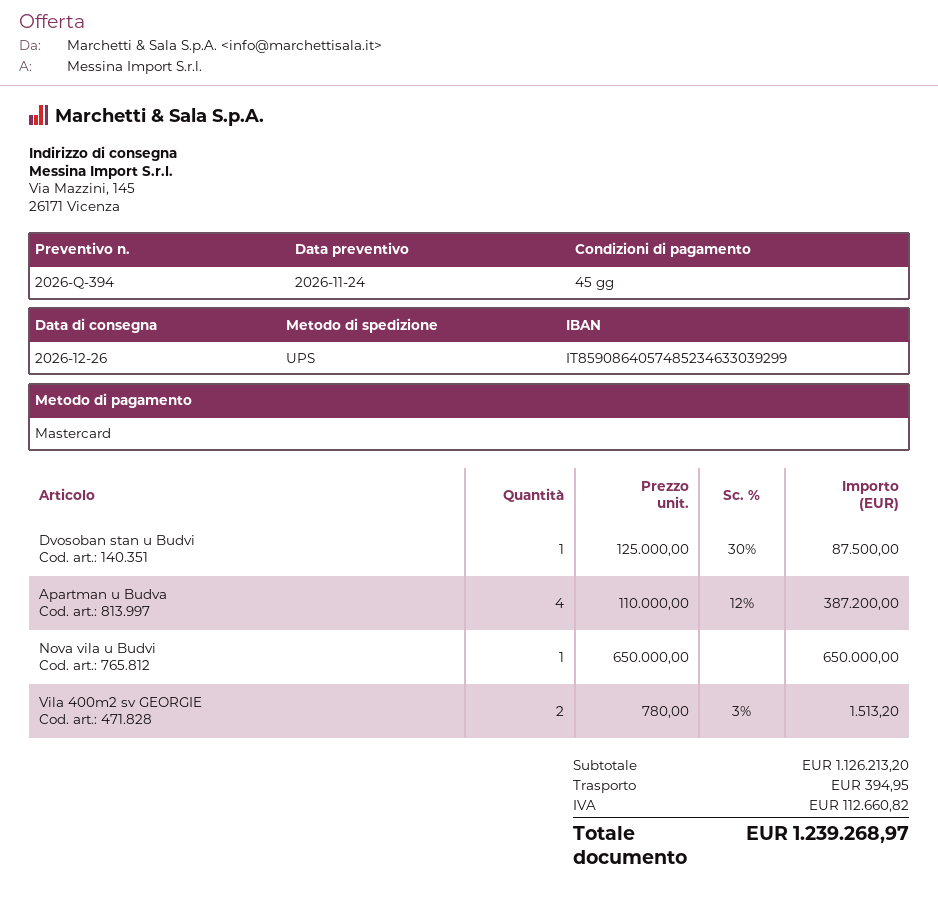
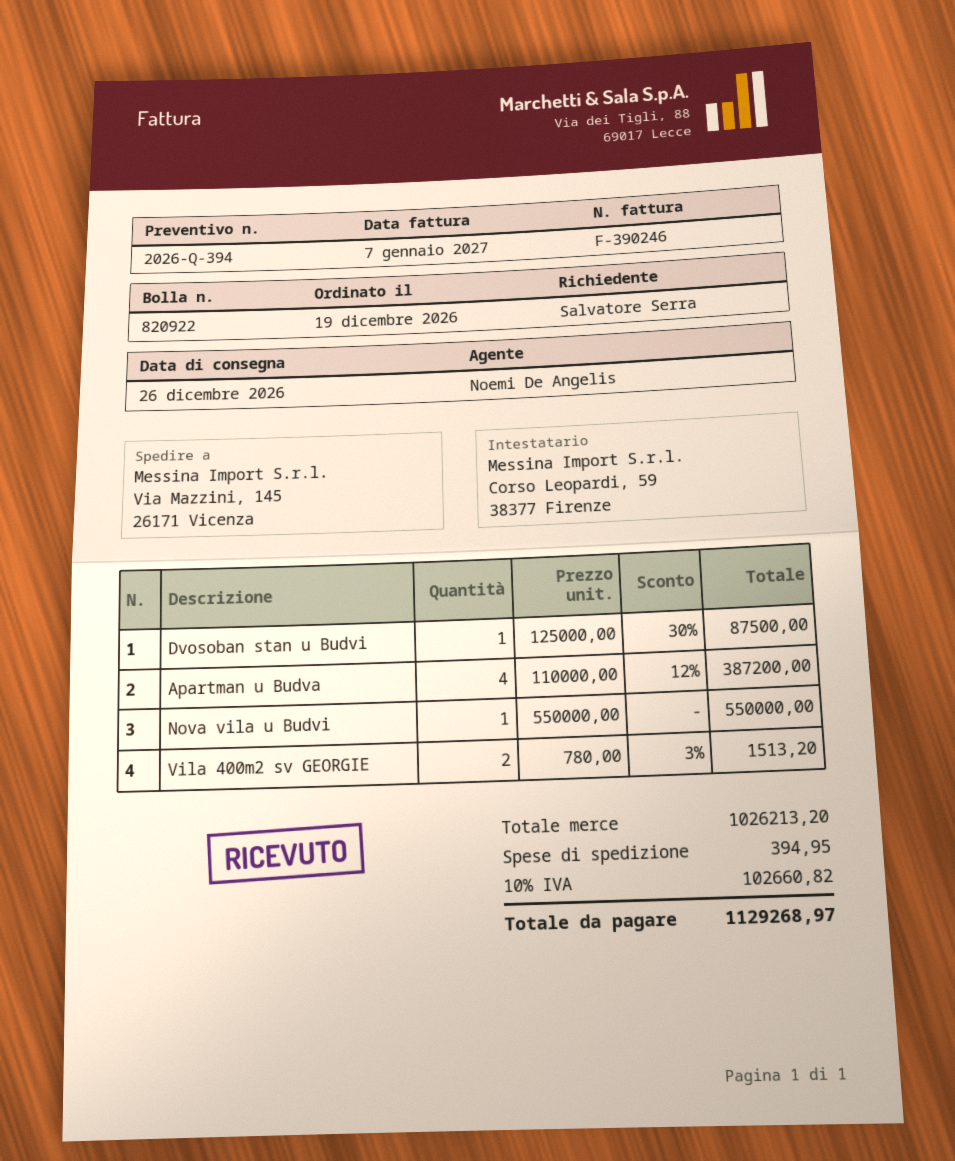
Nova vila u Budvi: 1 x 650000.00 = 650000.00 -> 1 x 550000.00 = 550000.00
subtotal: 1126213.20 -> 1026213.20
tax: 112660.82 -> 102660.82
total: 1239268.97 -> 1129268.97

